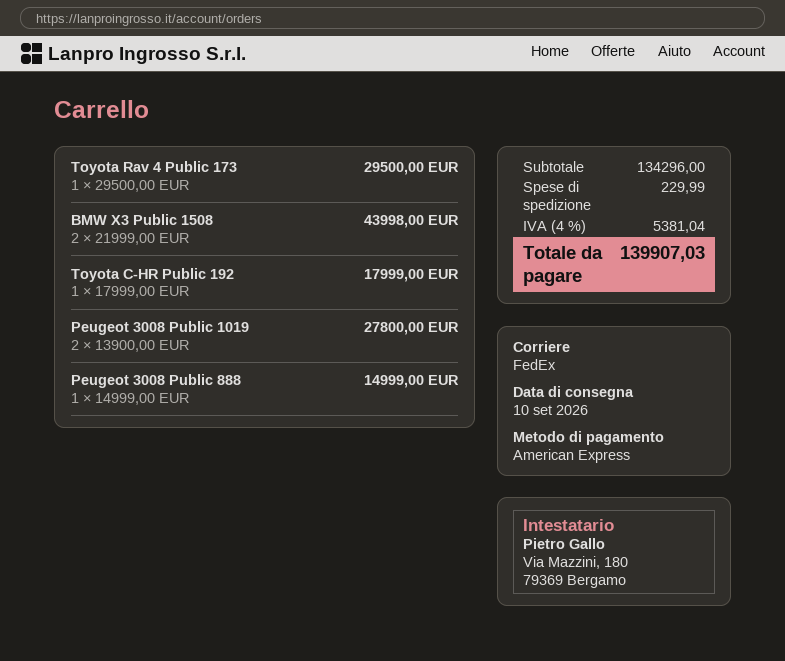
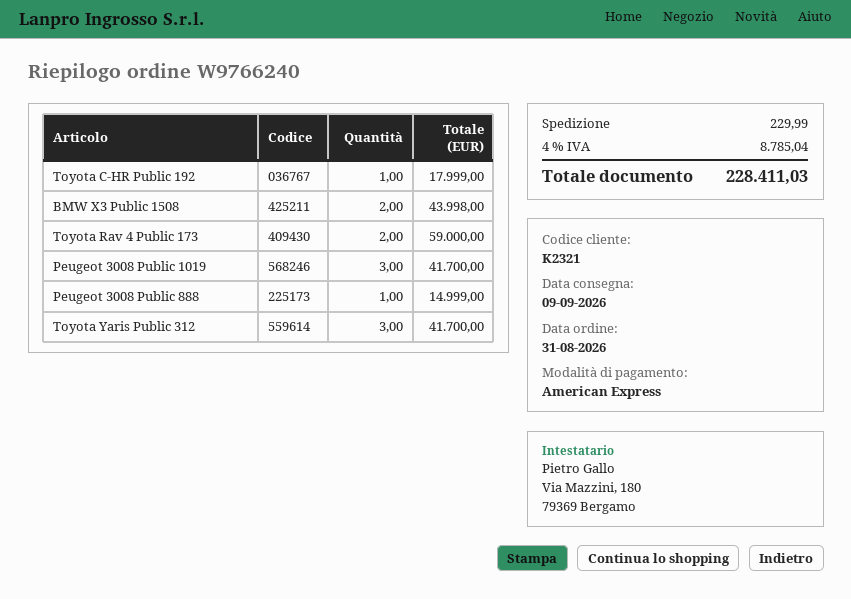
delivery date: 2026-09-10 -> 2026-09-09
Toyota Rav 4 Public 173: 1 for 29500.00 -> 2 for 59000.00
Peugeot 3008 Public 1019: 2 for 27800.00 -> 3 for 41700.00
Toyota Yaris Public 312: none -> 3 for 41700.00
tax: 4% = 5381.04 -> 4% = 8785.04
total: 139907.03 -> 228411.03

